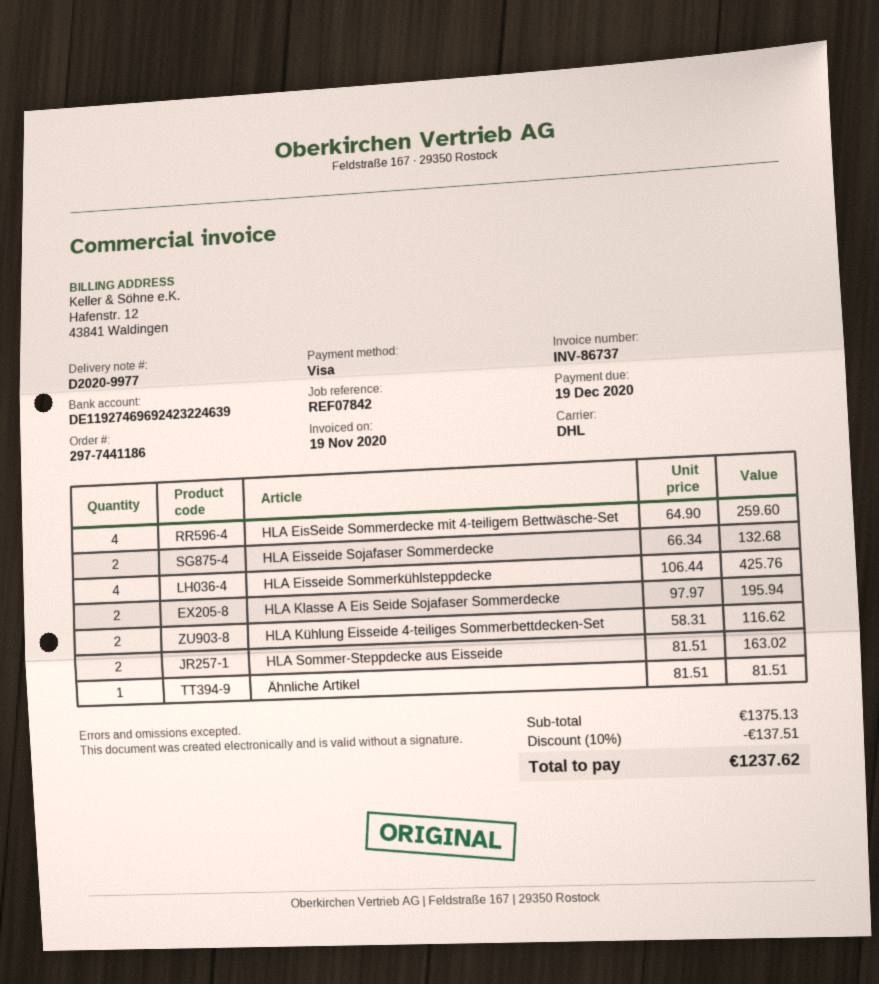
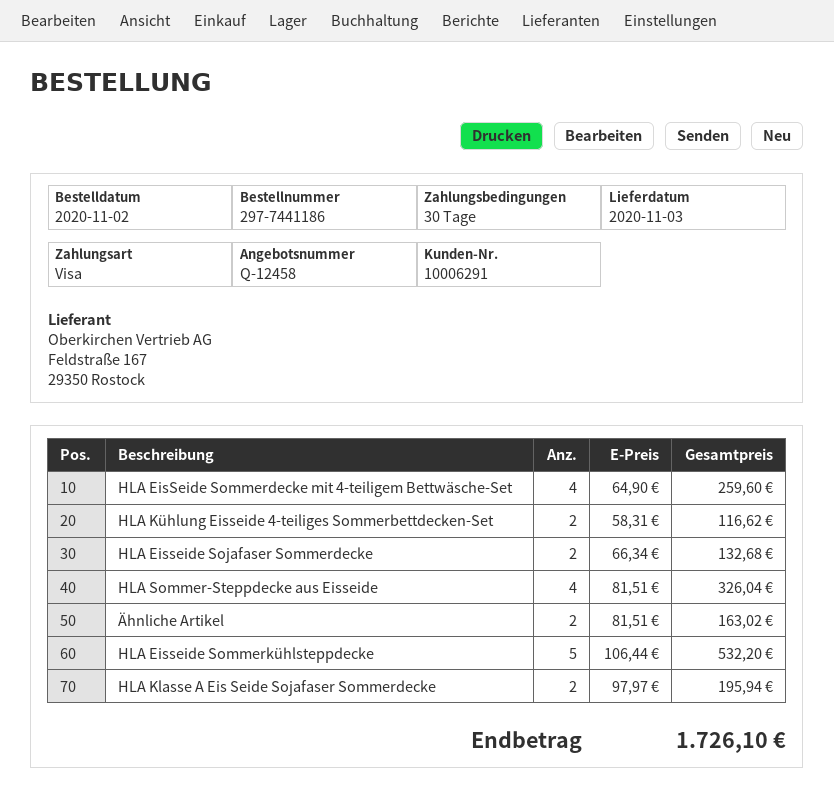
HLA Eisseide Sommerkühlsteppdecke: 4 x 106.44 = 425.76 -> 5 x 106.44 = 532.20
HLA Sommer-Steppdecke aus Eisseide: 2 x 81.51 = 163.02 -> 4 x 81.51 = 326.04
Ähnliche Artikel: 1 x 81.51 = 81.51 -> 2 x 81.51 = 163.02
discount: 10% = 137.51 -> none
total: 1237.62 -> 1726.10

